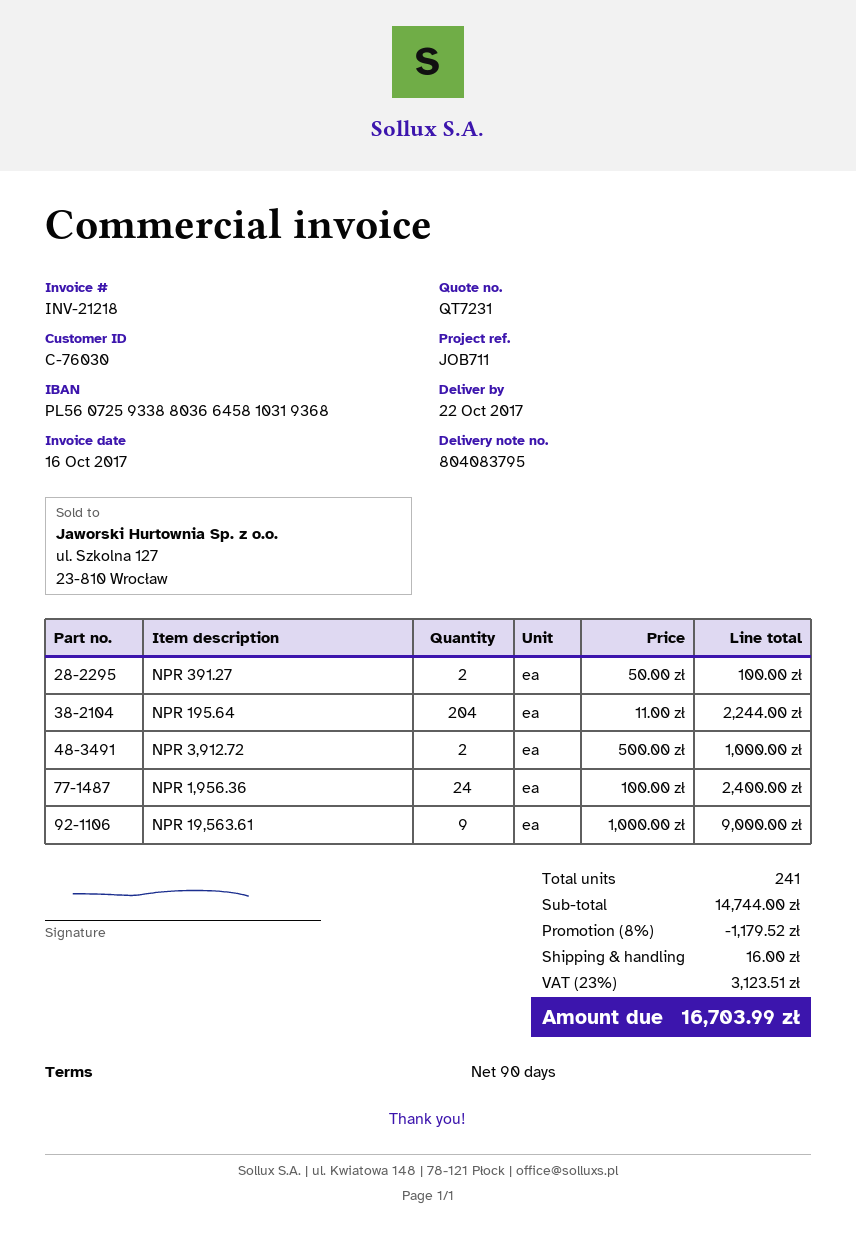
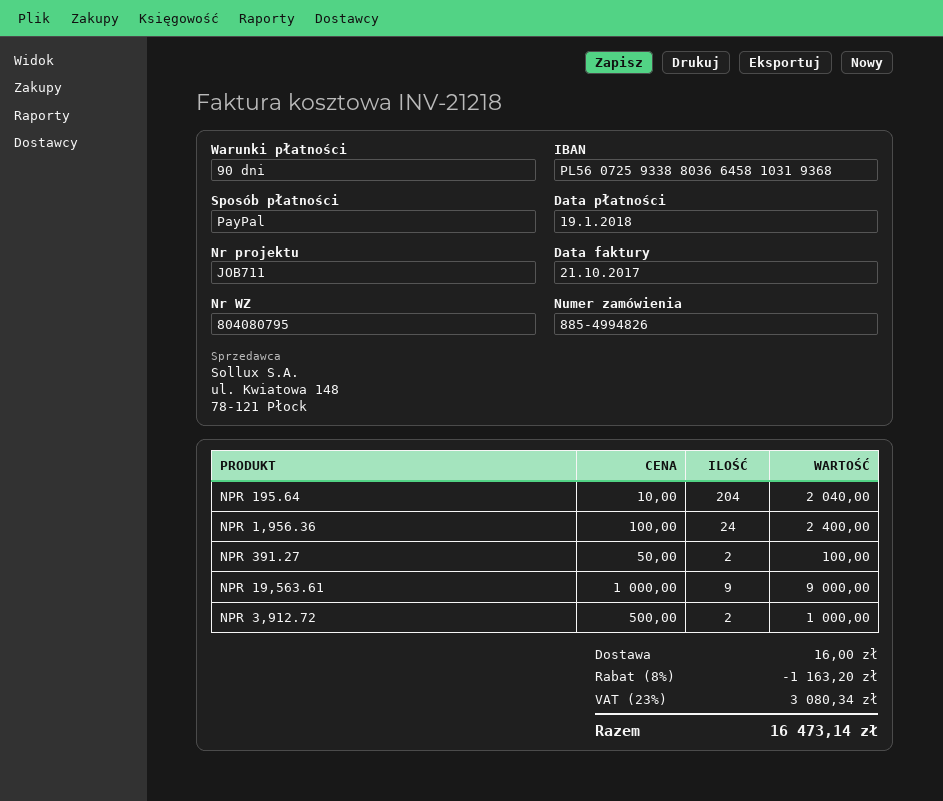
delivery note number: 804083795 -> 804080795
invoice date: 2017-10-16 -> 2017-10-21
NPR 195.64: 204 x 11.00 = 2244.00 -> 204 x 10.00 = 2040.00
discount: 8% = 1179.52 -> 8% = 1163.20
tax: 23% = 3123.51 -> 23% = 3080.34
total: 16703.99 -> 16473.14

